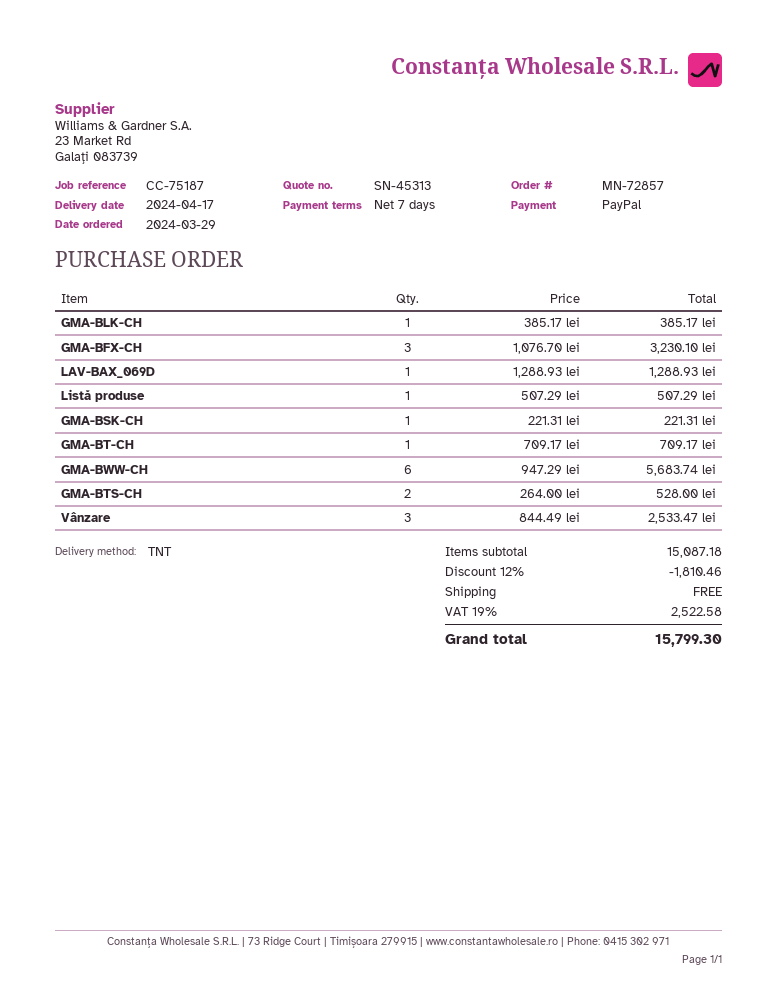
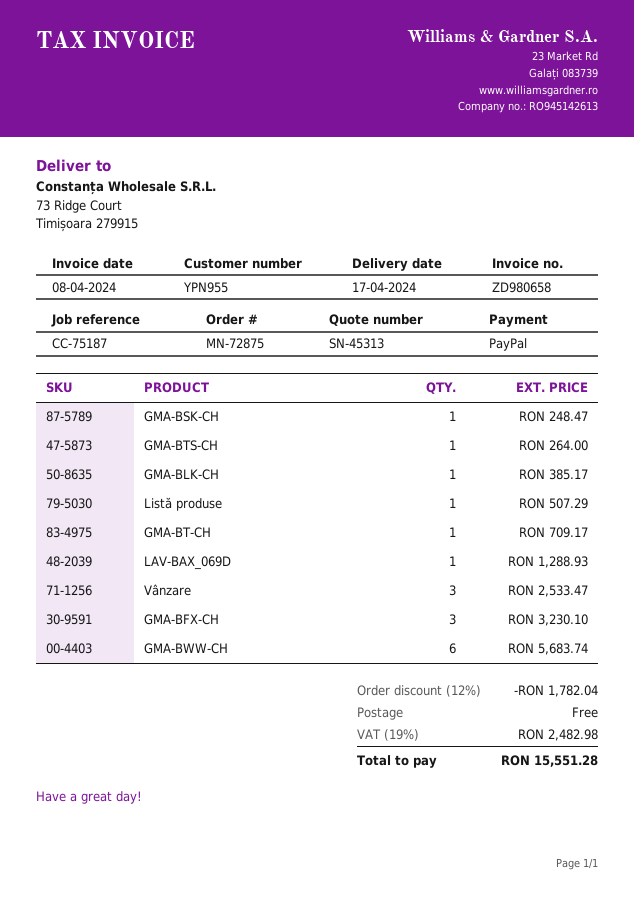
order number: MN-72857 -> MN-72875
GMA-BSK-CH: 1 for 221.31 -> 1 for 248.47
GMA-BTS-CH: 2 for 528.00 -> 1 for 264.00
discount: 12% = 1810.46 -> 12% = 1782.04
tax: 19% = 2522.58 -> 19% = 2482.98
total: 15799.30 -> 15551.28

